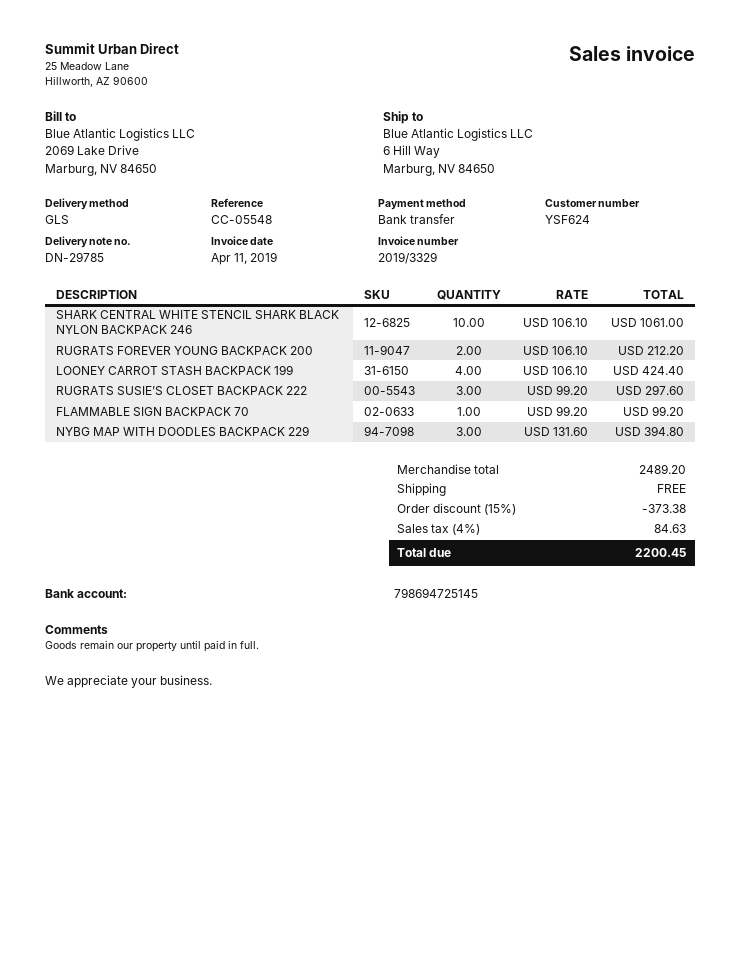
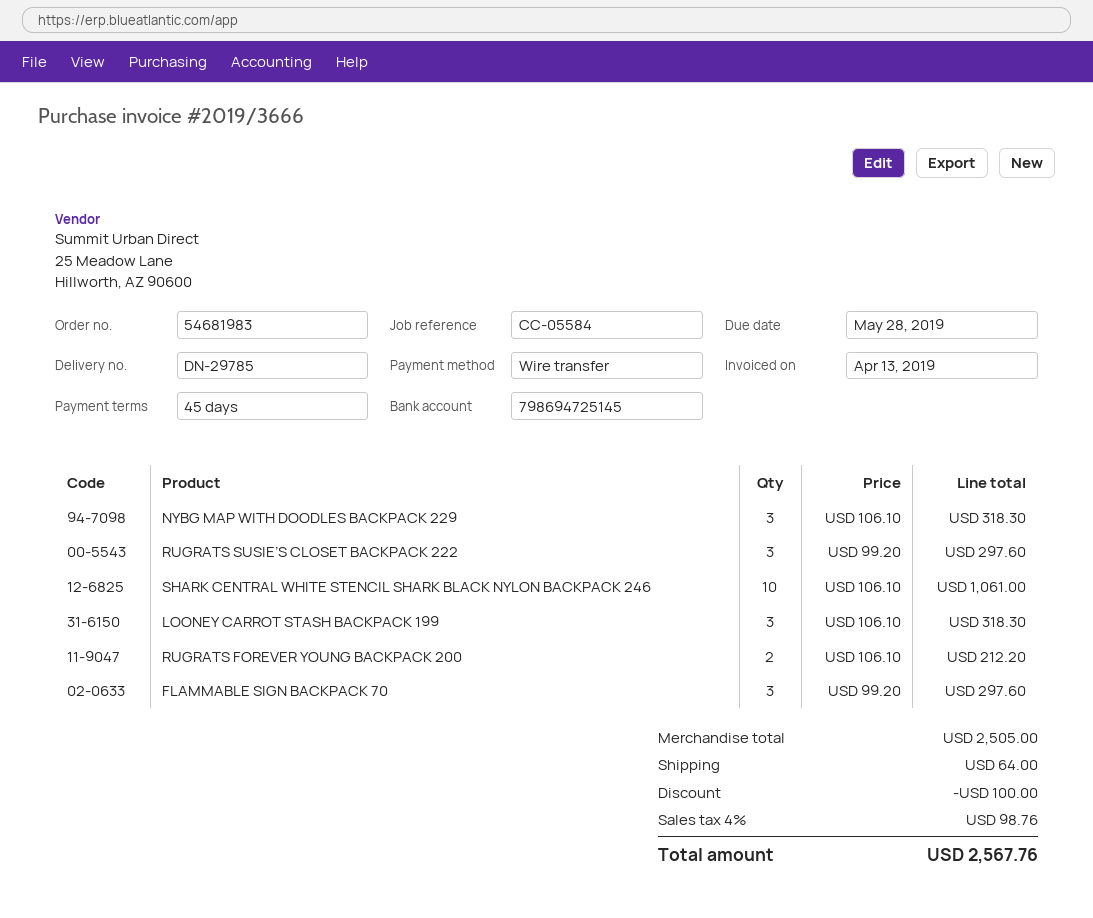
invoice number: 2019/3329 -> 2019/3666
invoice date: 2019-04-11 -> 2019-04-13
reference: CC-05548 -> CC-05584
LOONEY CARROT STASH BACKPACK 199: 4 x 106.10 = 424.40 -> 3 x 106.10 = 318.30
FLAMMABLE SIGN BACKPACK 70: 1 x 99.20 = 99.20 -> 3 x 99.20 = 297.60
NYBG MAP WITH DOODLES BACKPACK 229: 3 x 131.60 = 394.80 -> 3 x 106.10 = 318.30
subtotal: 2489.20 -> 2505.00
discount: 373.38 -> 100.00
shipping: 0.00 -> 64.00
tax: 4% = 84.63 -> 4% = 98.76
total: 2200.45 -> 2567.76

